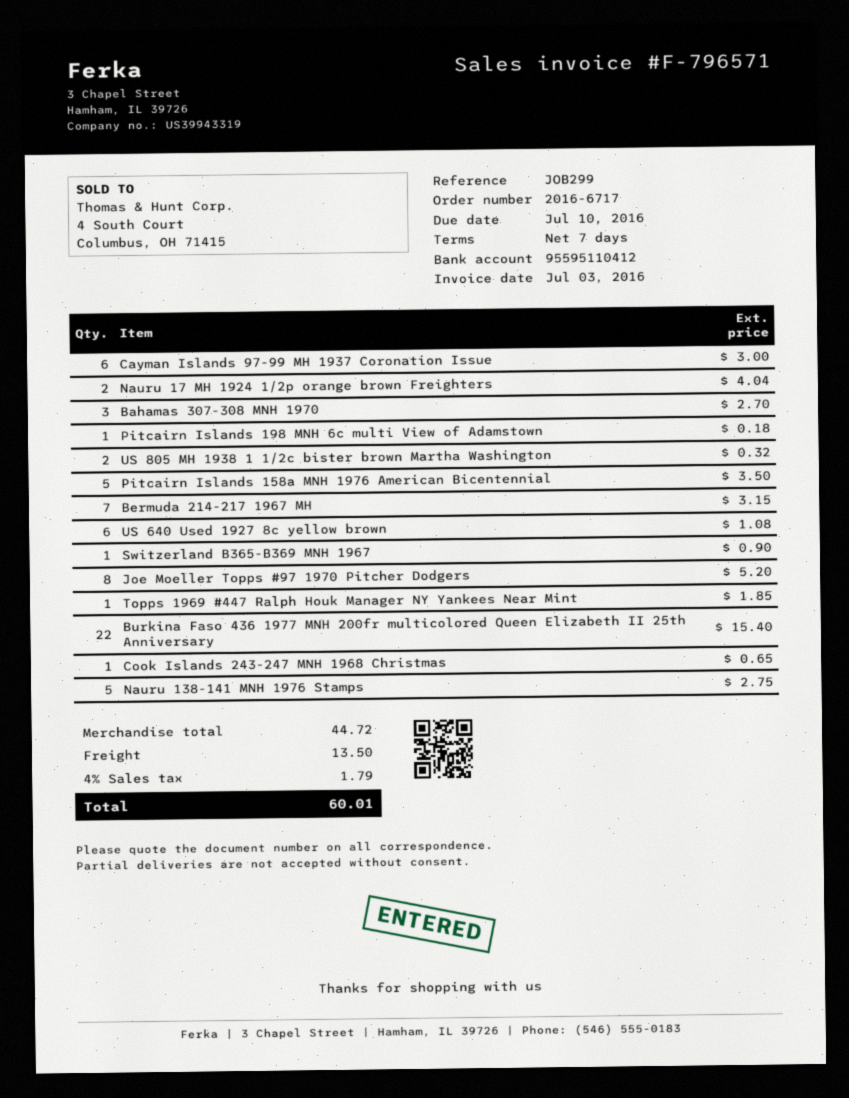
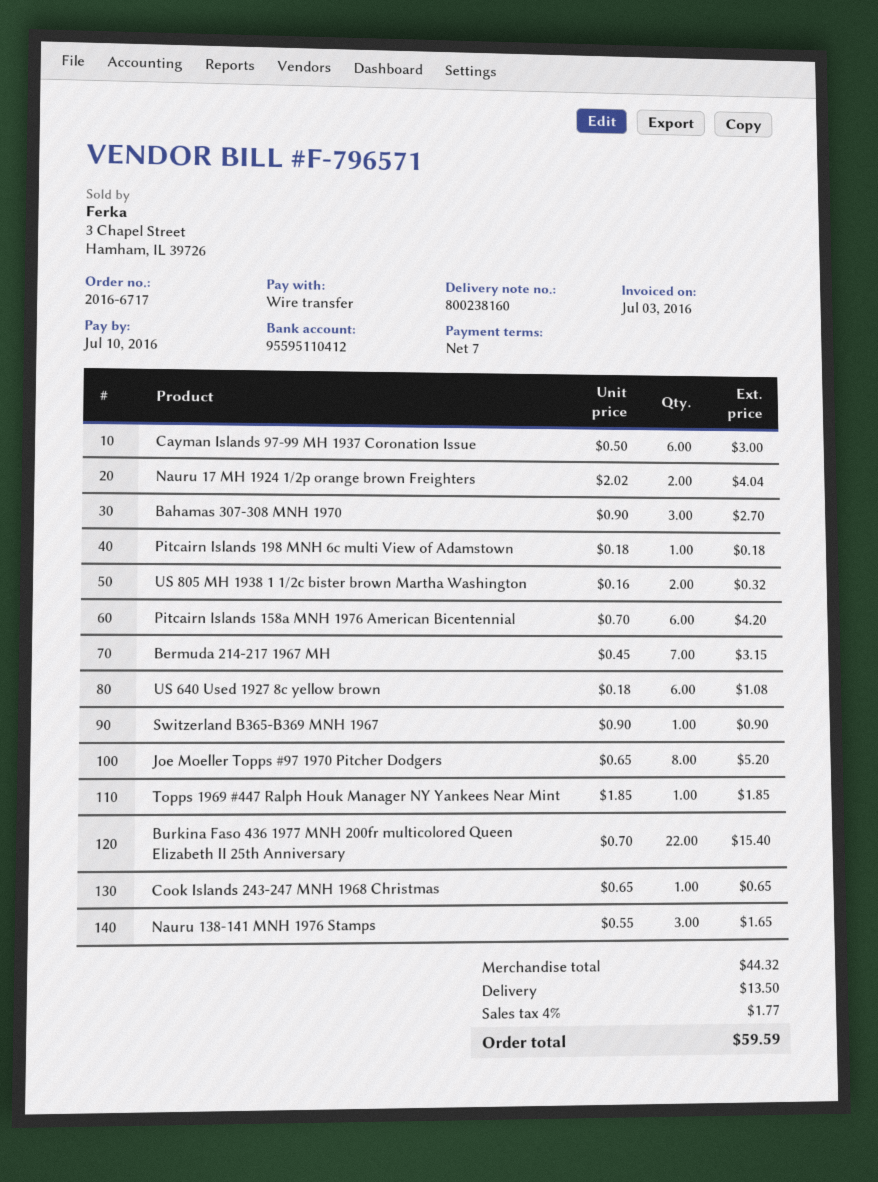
Pitcairn Islands 158a MNH 1976 American Bicentennial: 5 for 3.50 -> 6 for 4.20
Nauru 138-141 MNH 1976 Stamps: 5 for 2.75 -> 3 for 1.65
subtotal: 44.72 -> 44.32
tax: 4% = 1.79 -> 4% = 1.77
total: 60.01 -> 59.59

